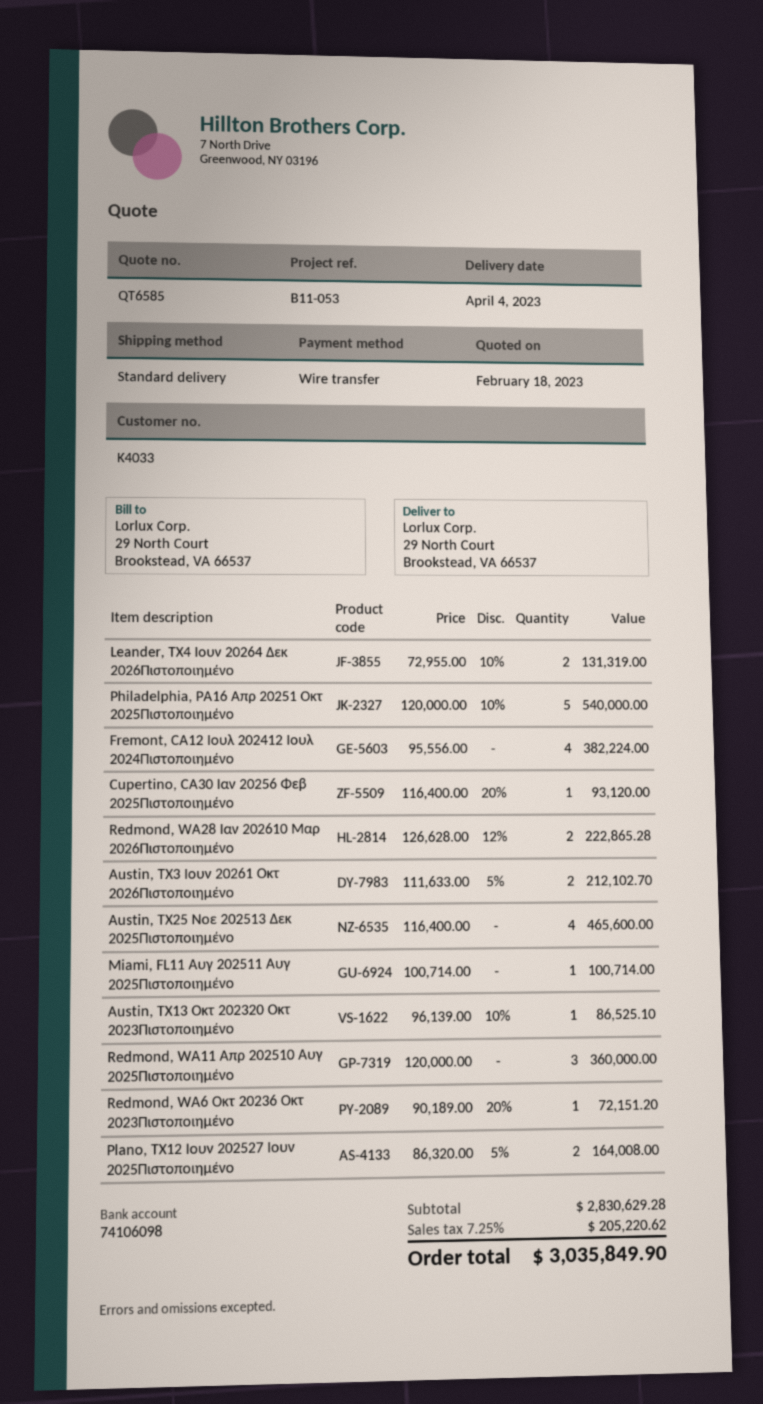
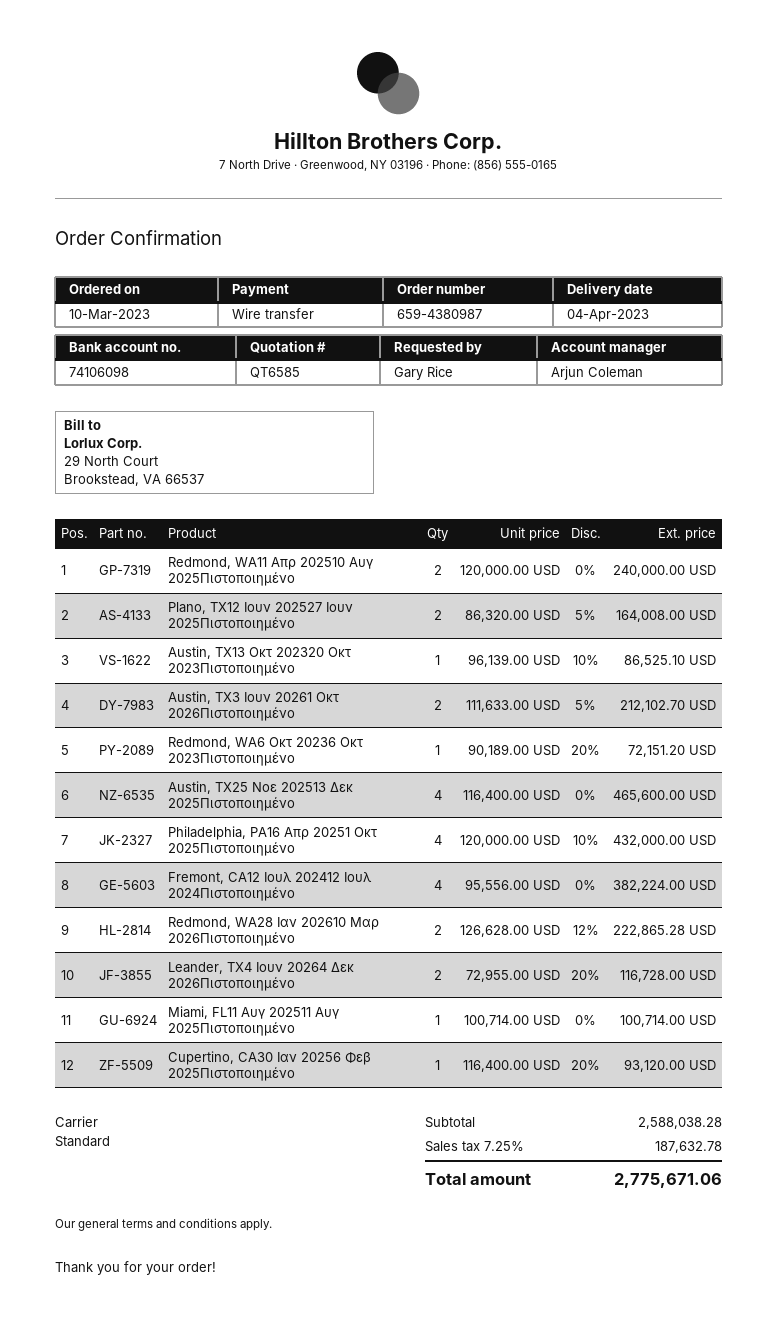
Leander, TX4 Ιουν 20264 Δεκ 2026Πιστοποιημένο: 2 x 72955.00 - 10% = 131319.00 -> 2 x 72955.00 - 20% = 116728.00
Philadelphia, PA16 Απρ 20251 Οκτ 2025Πιστοποιημένο: 5 x 120000.00 - 10% = 540000.00 -> 4 x 120000.00 - 10% = 432000.00
Redmond, WA11 Απρ 202510 Αυγ 2025Πιστοποιημένο: 3 x 120000.00 = 360000.00 -> 2 x 120000.00 = 240000.00
subtotal: 2830629.28 -> 2588038.28
tax: 7.25% = 205220.62 -> 7.25% = 187632.78
total: 3035849.90 -> 2775671.06

